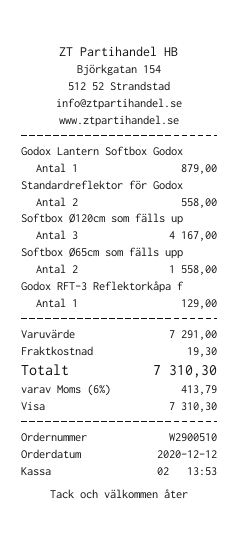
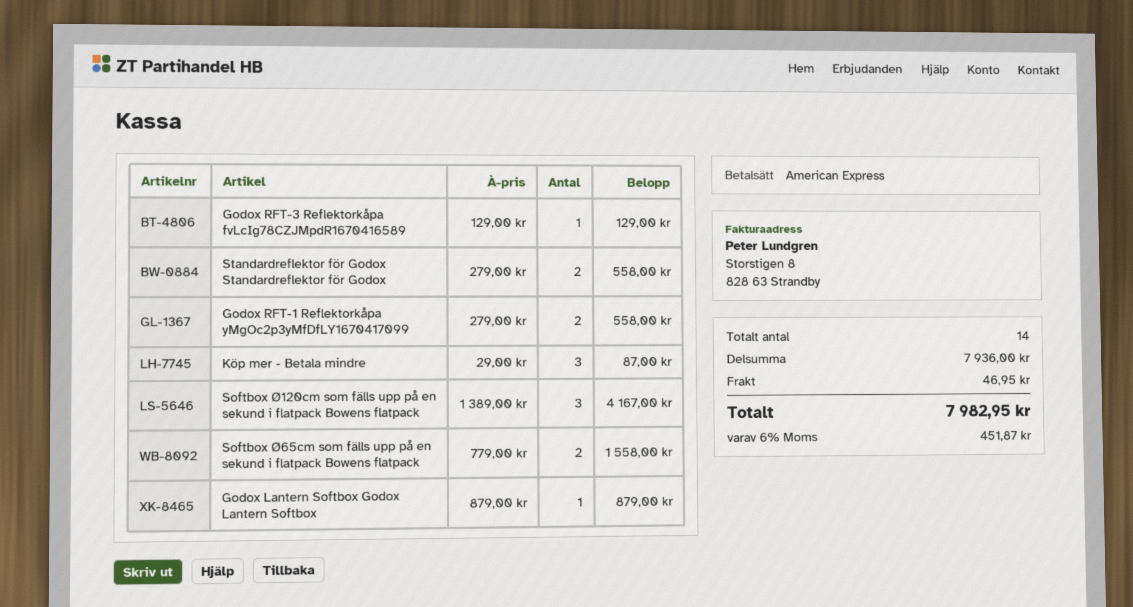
payment method: Visa -> American Express
Godox RFT-1 Reflektorkåpa yMgOc2p3yMfDfLY1670417099: none -> 2 for 558.00
Köp mer - Betala mindre: none -> 3 for 87.00
subtotal: 7291.00 -> 7936.00
shipping: 19.30 -> 46.95
tax: 6% = 413.79 -> 6% = 451.87
total: 7310.30 -> 7982.95

